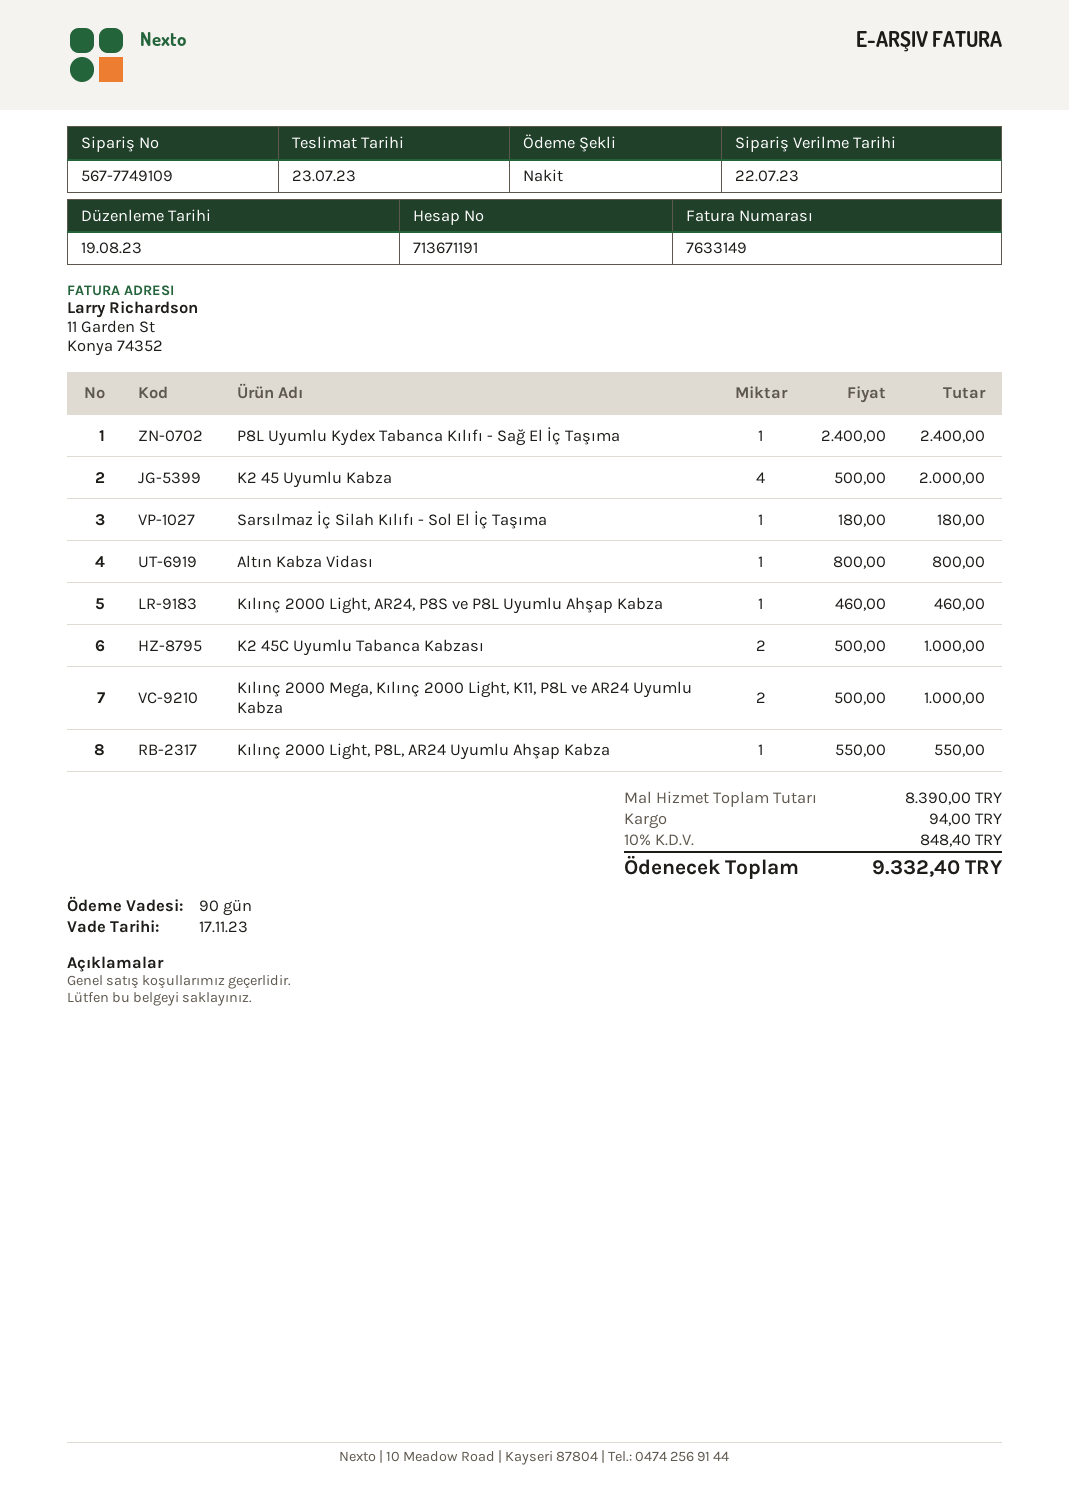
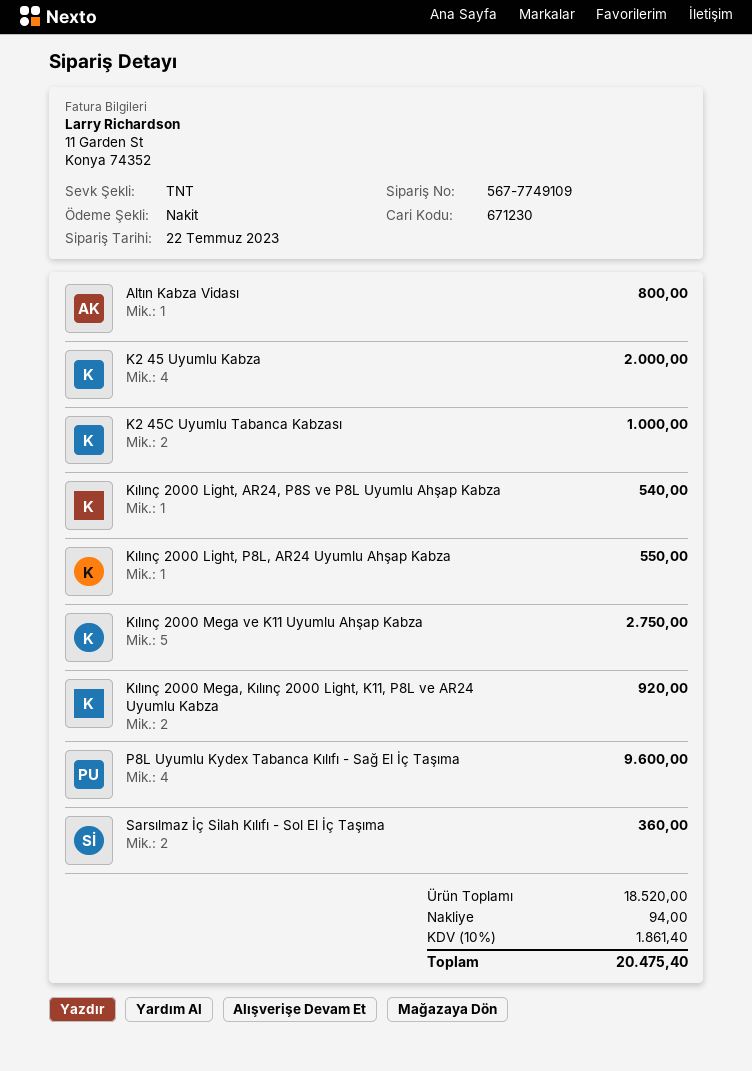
P8L Uyumlu Kydex Tabanca Kılıfı - Sağ El İç Taşıma: 1 for 2400.00 -> 4 for 9600.00
Sarsılmaz İç Silah Kılıfı - Sol El İç Taşıma: 1 for 180.00 -> 2 for 360.00
Kılınç 2000 Light, AR24, P8S ve P8L Uyumlu Ahşap Kabza: 1 for 460.00 -> 1 for 540.00
Kılınç 2000 Mega, Kılınç 2000 Light, K11, P8L ve AR24 Uyumlu Kabza: 2 for 1000.00 -> 2 for 920.00
Kılınç 2000 Mega ve K11 Uyumlu Ahşap Kabza: none -> 5 for 2750.00
subtotal: 8390.00 -> 18520.00
tax: 10% = 848.40 -> 10% = 1861.40
total: 9332.40 -> 20475.40

